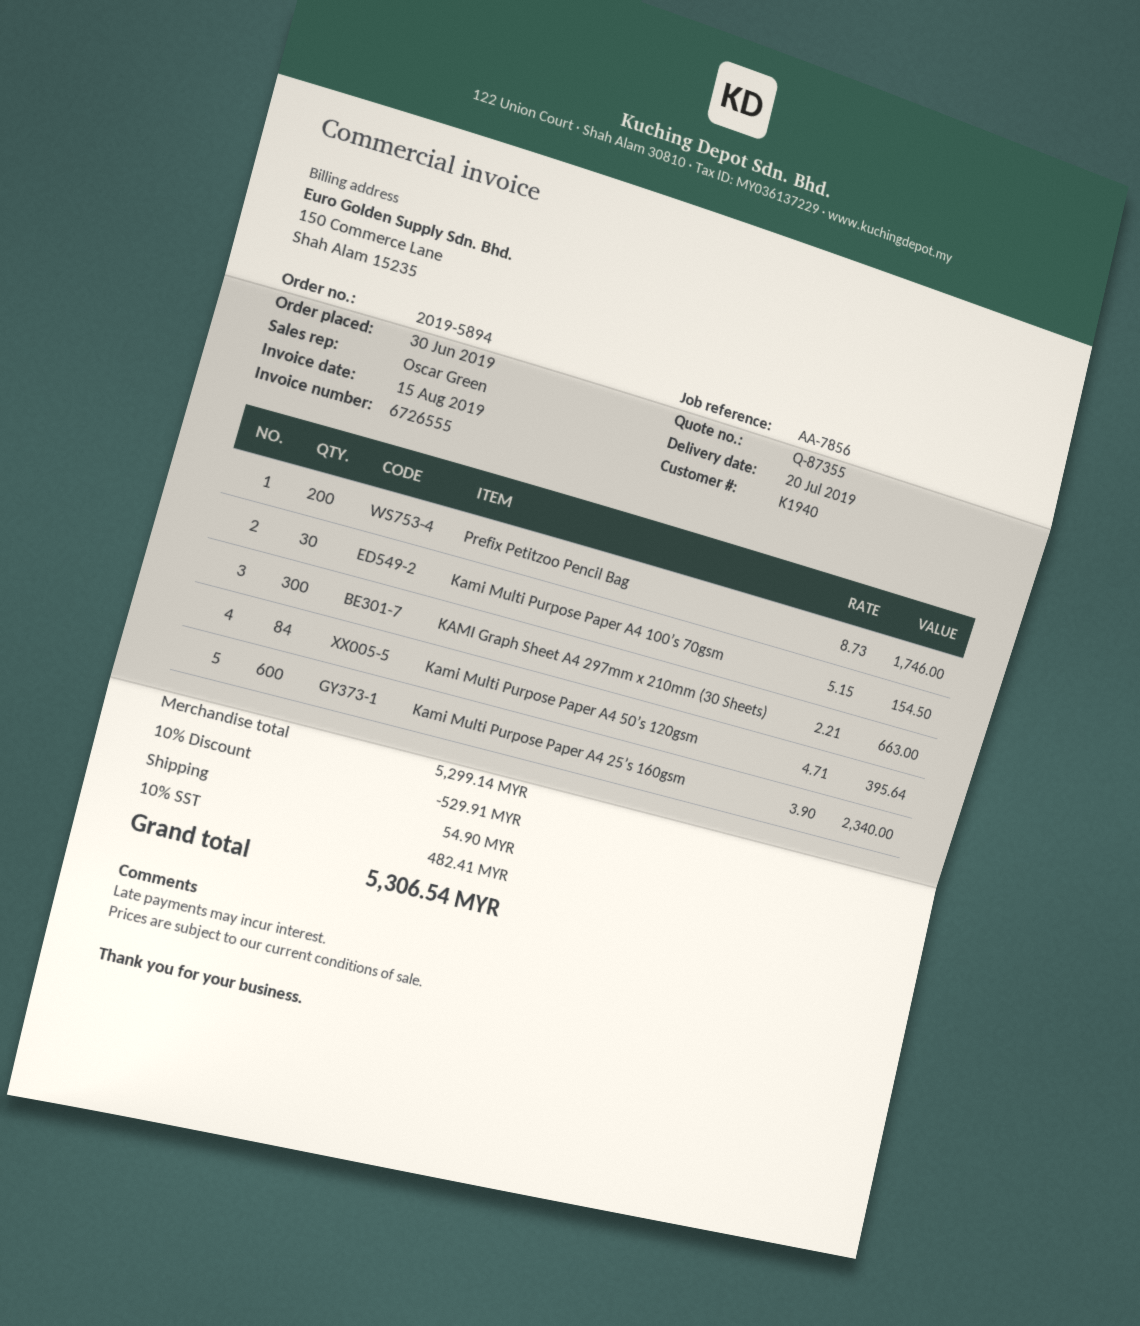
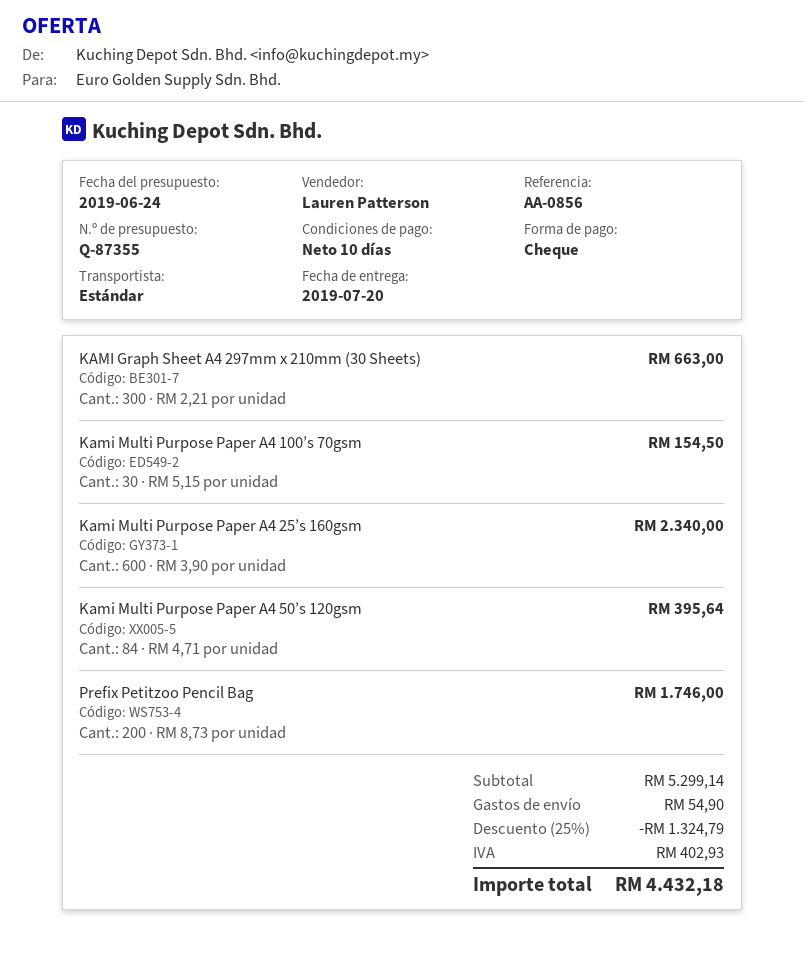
reference: AA-7856 -> AA-0856
sales rep: Oscar Green -> Lauren Patterson
discount: 10% = 529.91 -> 25% = 1324.79
tax: 482.41 -> 402.93
total: 5306.54 -> 4432.18

